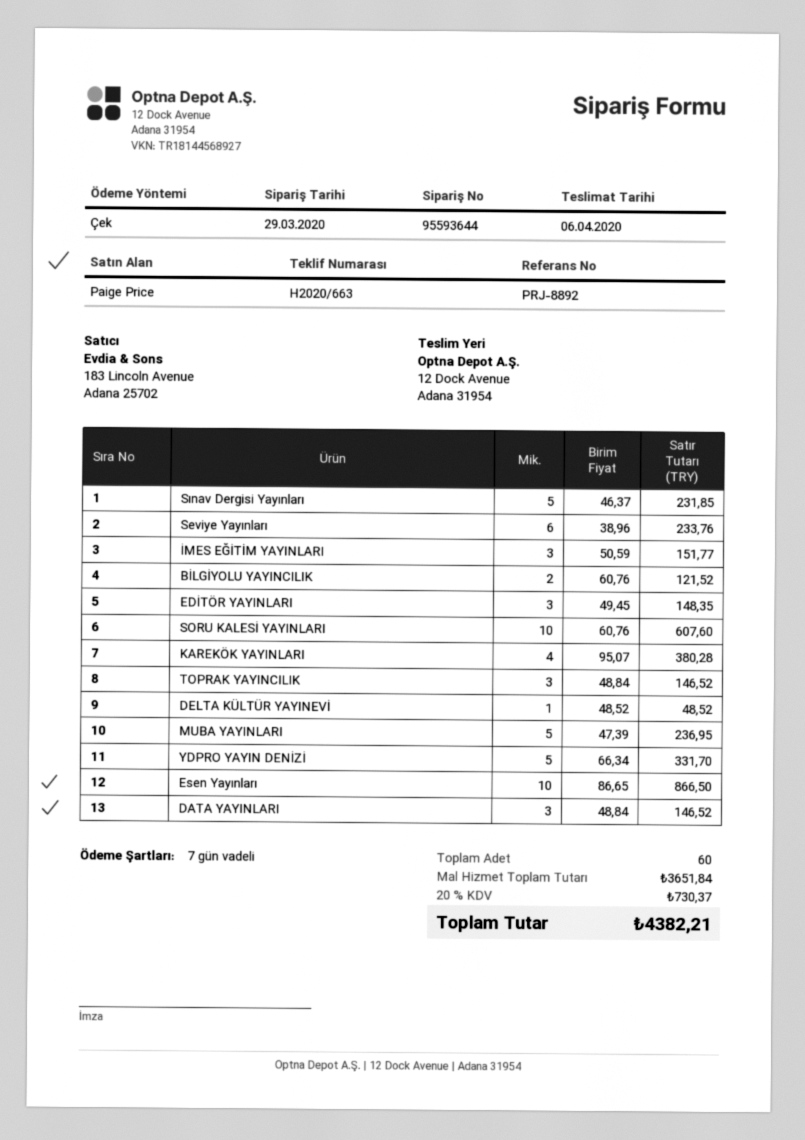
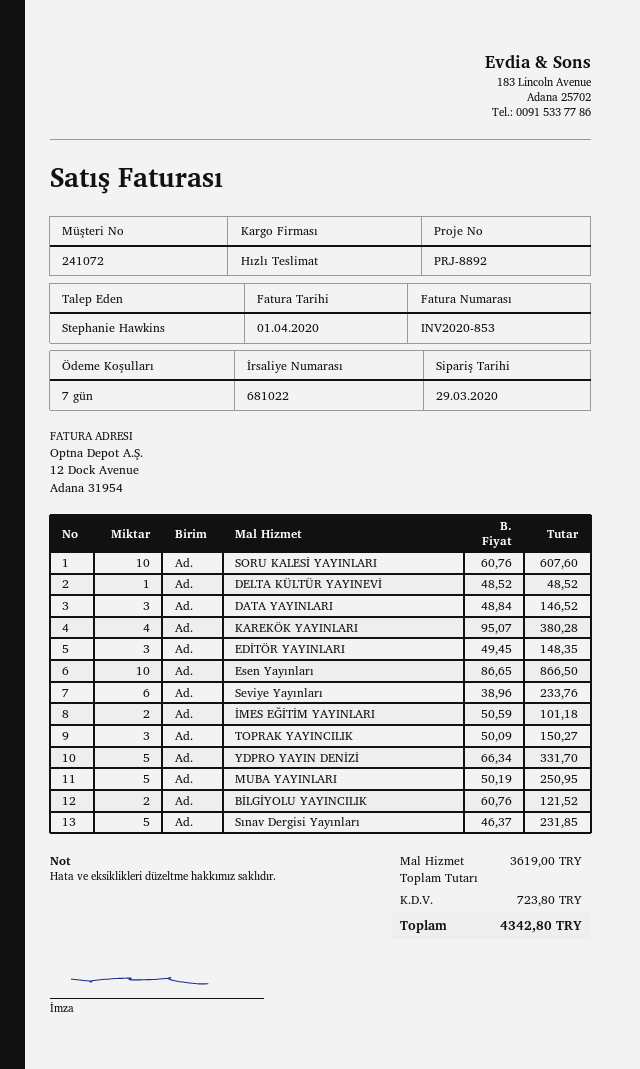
ordered by: Paige Price -> Stephanie Hawkins
İMES EĞİTİM YAYINLARI: 3 x 50.59 = 151.77 -> 2 x 50.59 = 101.18
TOPRAK YAYINCILIK: 3 x 48.84 = 146.52 -> 3 x 50.09 = 150.27
MUBA YAYINLARI: 5 x 47.39 = 236.95 -> 5 x 50.19 = 250.95
subtotal: 3651.84 -> 3619.00
tax: 730.37 -> 723.80
total: 4382.21 -> 4342.80

